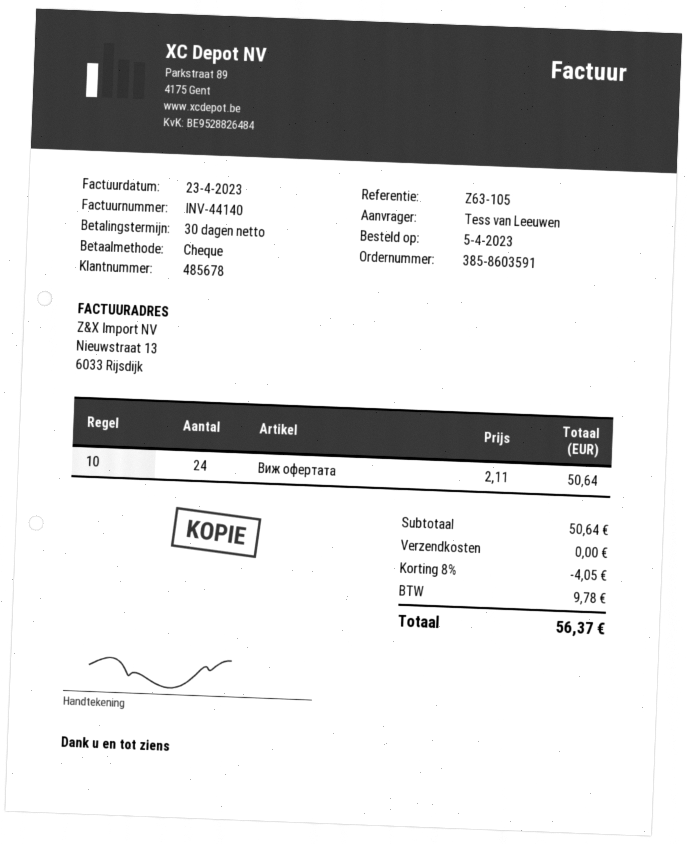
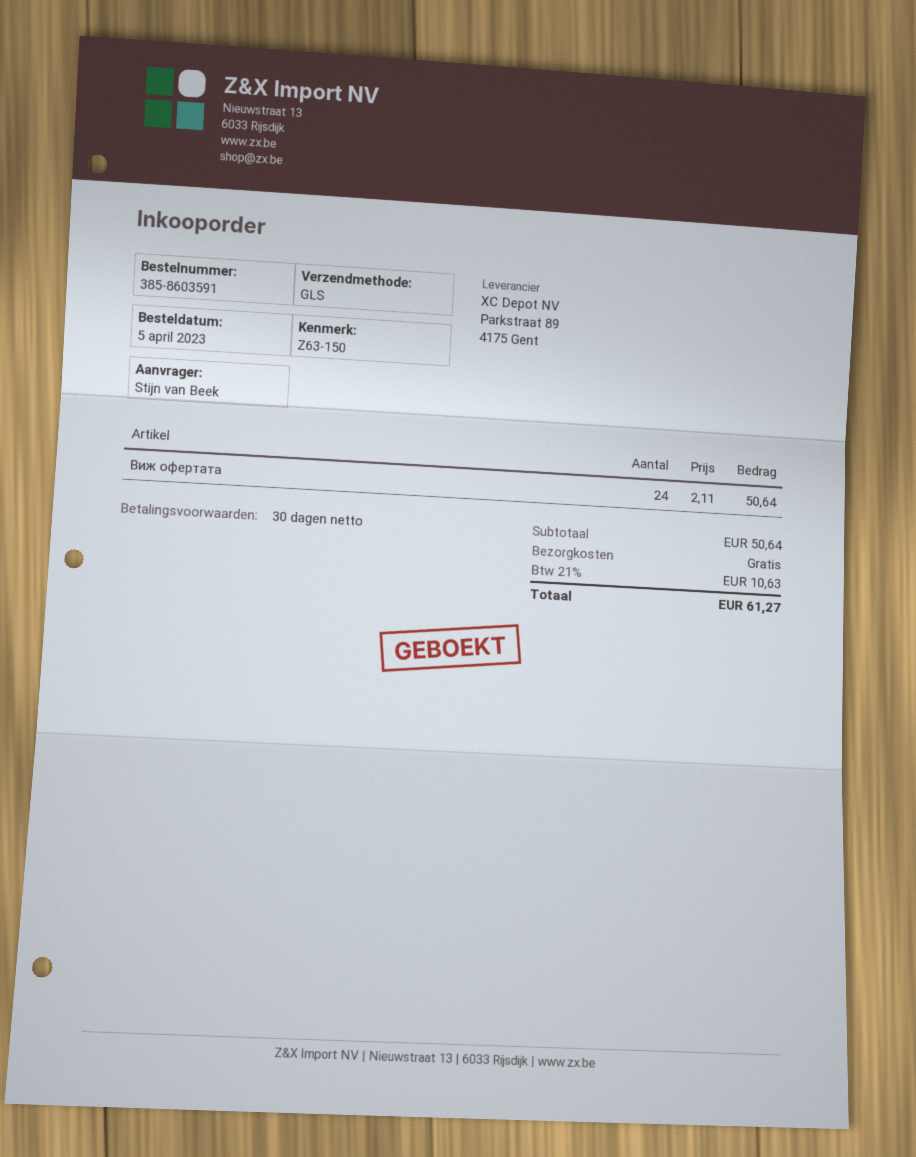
reference: Z63-105 -> Z63-150
ordered by: Tess van Leeuwen -> Stijn van Beek
discount: 8% = 4.05 -> none
tax: 9.78 -> 10.63
total: 56.37 -> 61.27

